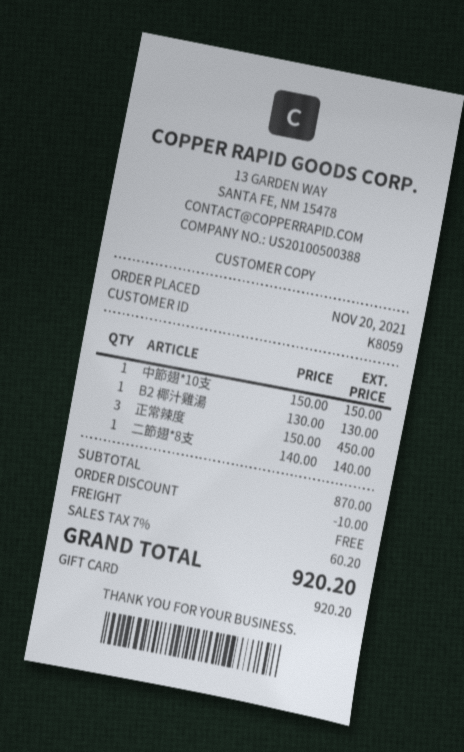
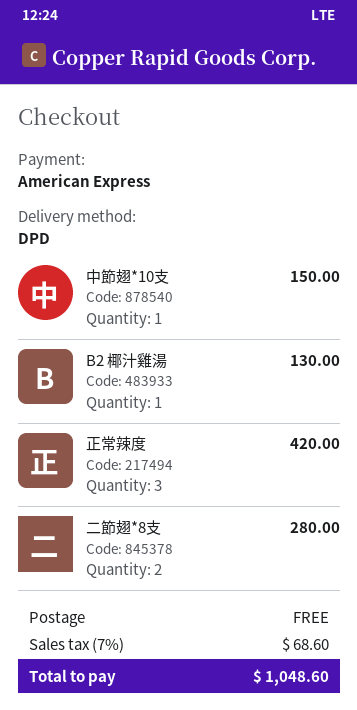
payment method: gift card -> American Express
正常辣度: 3 for 450.00 -> 3 for 420.00
二節翅*8支: 1 for 140.00 -> 2 for 280.00
discount: 10.00 -> none
tax: 7% = 60.20 -> 7% = 68.60
total: 920.20 -> 1048.60

